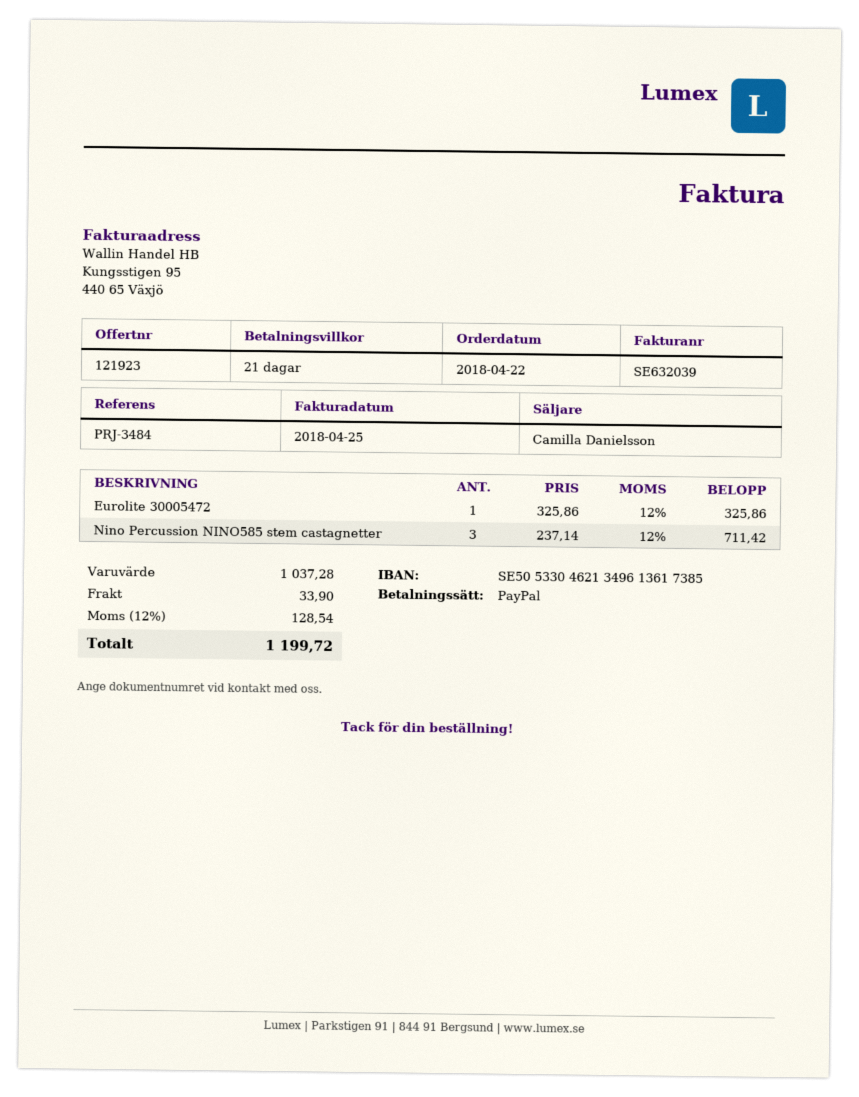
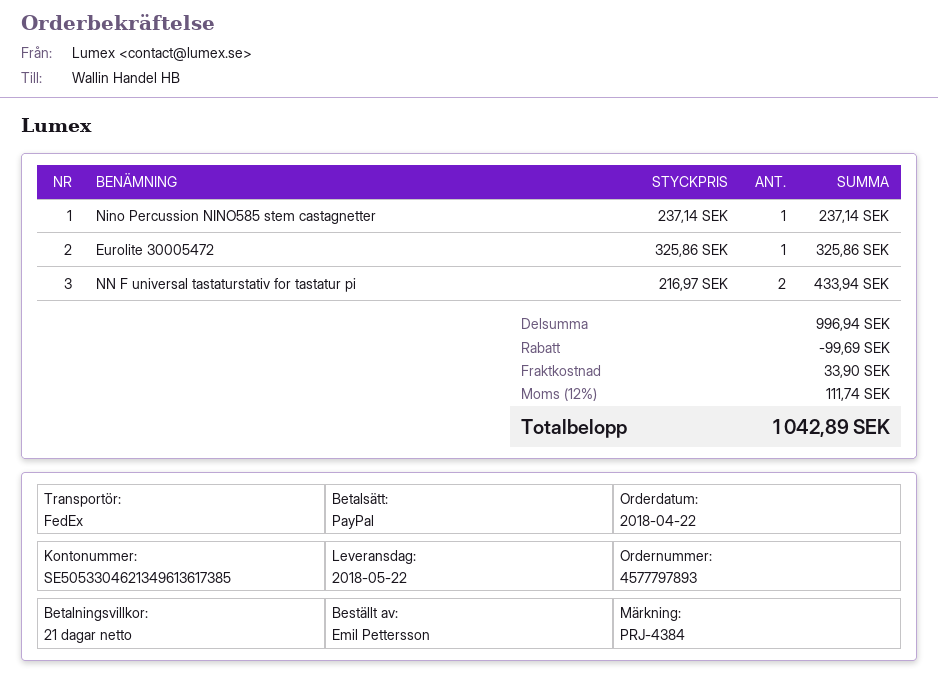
reference: PRJ-3484 -> PRJ-4384
Nino Percussion NINO585 stem castagnetter: 3 x 237.14 = 711.42 -> 1 x 237.14 = 237.14
NN F universal tastaturstativ for tastatur pi: none -> 2 x 216.97 = 433.94
subtotal: 1037.28 -> 996.94
discount: none -> 99.69
tax: 12% = 128.54 -> 12% = 111.74
total: 1199.72 -> 1042.89

